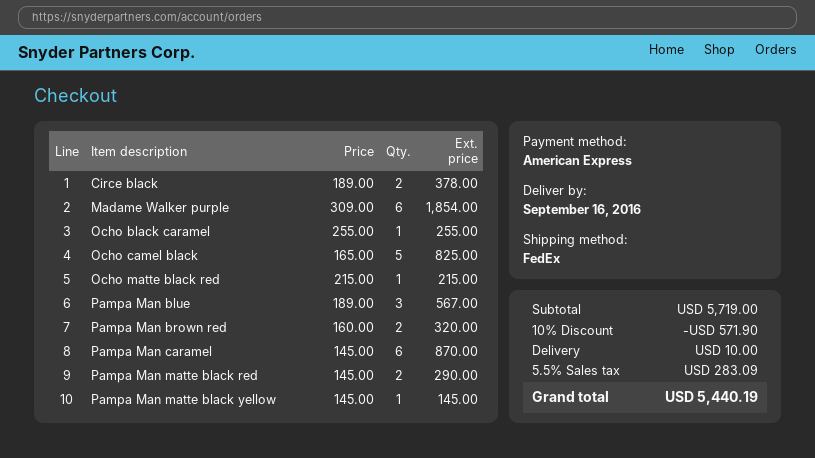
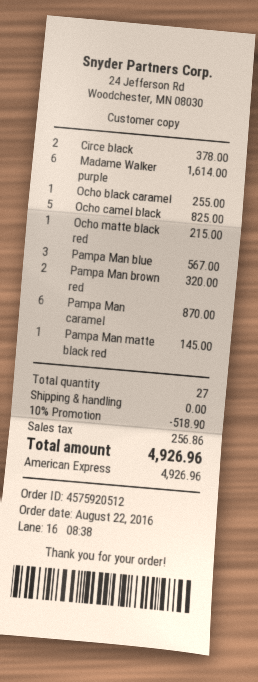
Madame Walker purple: 6 for 1854.00 -> 6 for 1614.00
Pampa Man matte black red: 2 for 290.00 -> 1 for 145.00
Pampa Man matte black yellow: 1 for 145.00 -> none
discount: 10% = 571.90 -> 10% = 518.90
shipping: 10.00 -> 0.00
tax: 283.09 -> 256.86
total: 5440.19 -> 4926.96

